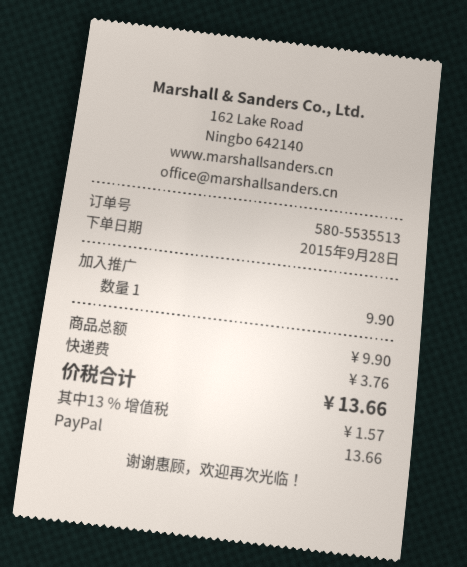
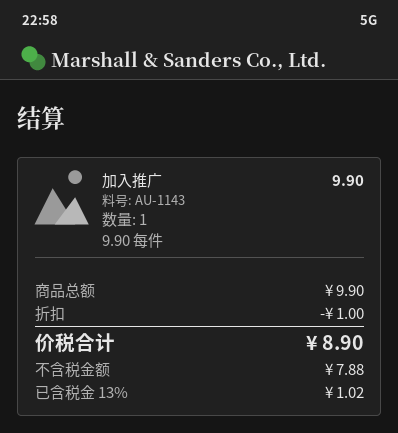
discount: none -> 1.00
shipping: 3.76 -> none
tax: 13% = 1.57 -> 13% = 1.02
total: 13.66 -> 8.90

